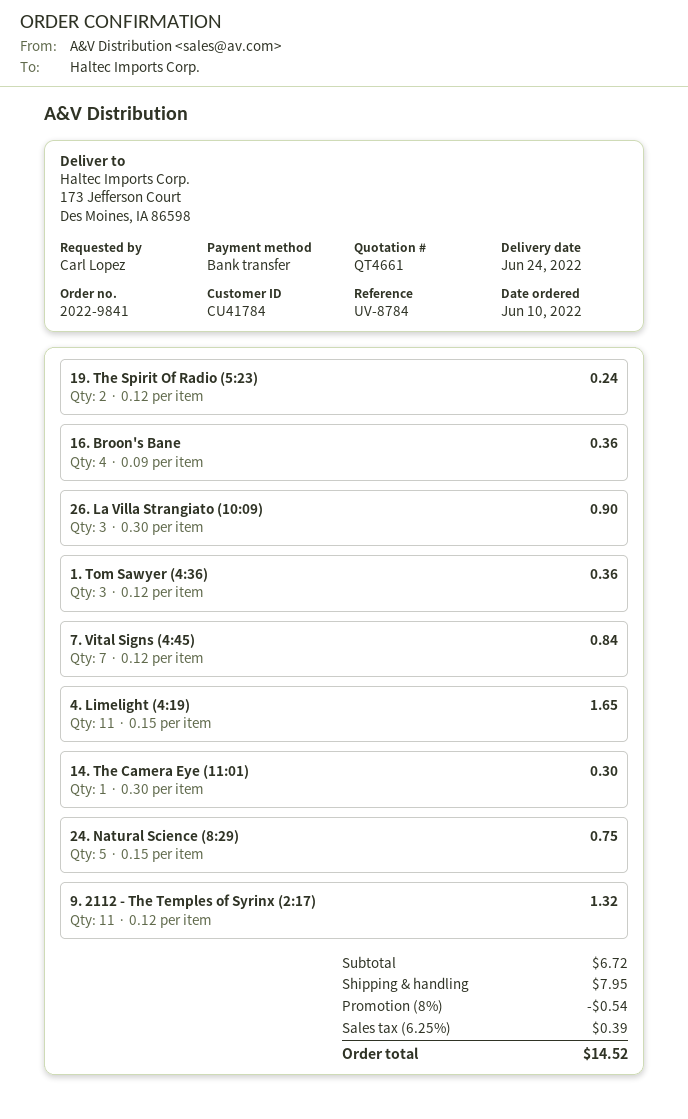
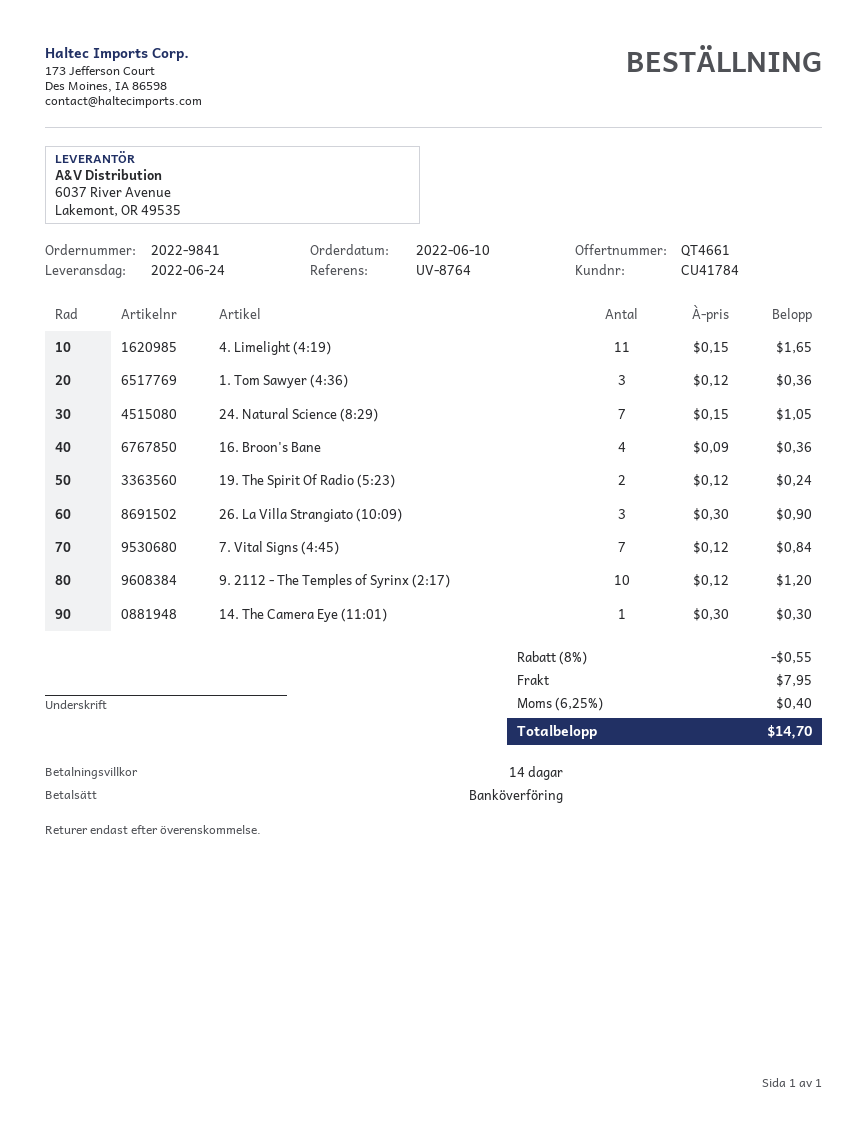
reference: UV-8784 -> UV-8764
24. Natural Science (8:29): 5 x 0.15 = 0.75 -> 7 x 0.15 = 1.05
9. 2112 - The Temples of Syrinx (2:17): 11 x 0.12 = 1.32 -> 10 x 0.12 = 1.20
discount: 8% = 0.54 -> 8% = 0.55
tax: 6.25% = 0.39 -> 6.25% = 0.40
total: 14.52 -> 14.70

